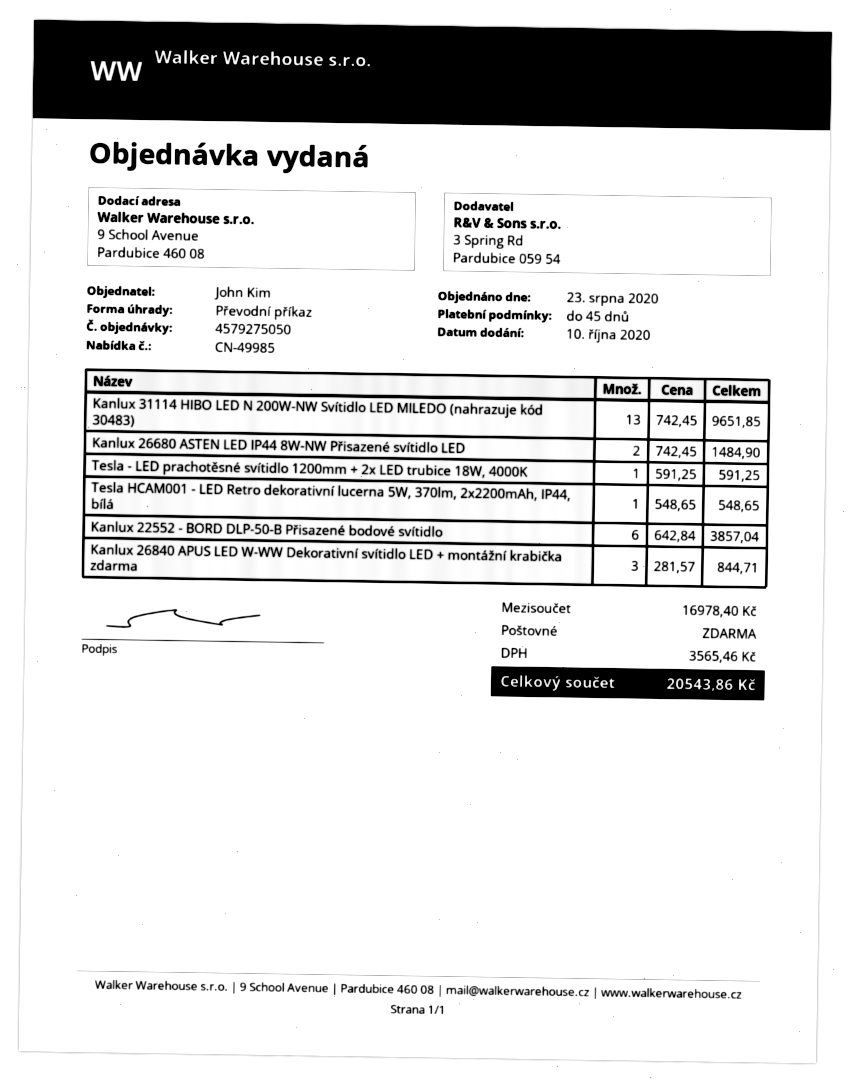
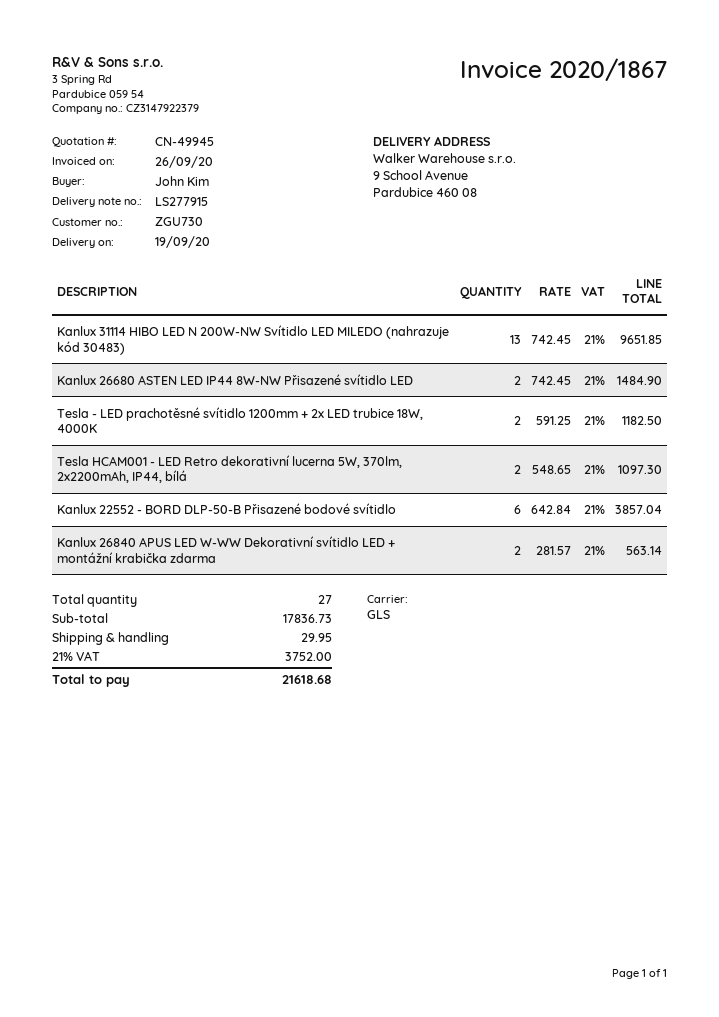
quote number: CN-49985 -> CN-49945
delivery date: 2020-10-10 -> 2020-09-19
Tesla - LED prachotěsné svítidlo 1200mm + 2x LED trubice 18W, 4000K: 1 x 591.25 = 591.25 -> 2 x 591.25 = 1182.50
Tesla HCAM001 - LED Retro dekorativní lucerna 5W, 370lm, 2x2200mAh, IP44, bílá: 1 x 548.65 = 548.65 -> 2 x 548.65 = 1097.30
Kanlux 26840 APUS LED W-WW Dekorativní svítidlo LED + montážní krabička zdarma: 3 x 281.57 = 844.71 -> 2 x 281.57 = 563.14
subtotal: 16978.40 -> 17836.73
shipping: 0.00 -> 29.95
tax: 3565.46 -> 3752.00
total: 20543.86 -> 21618.68

